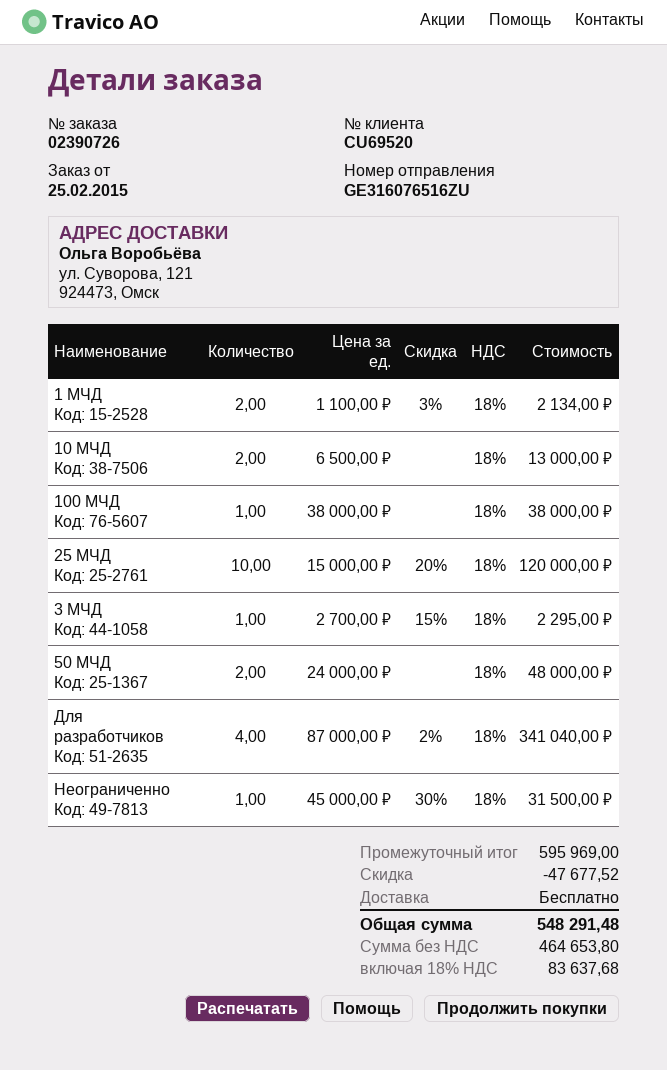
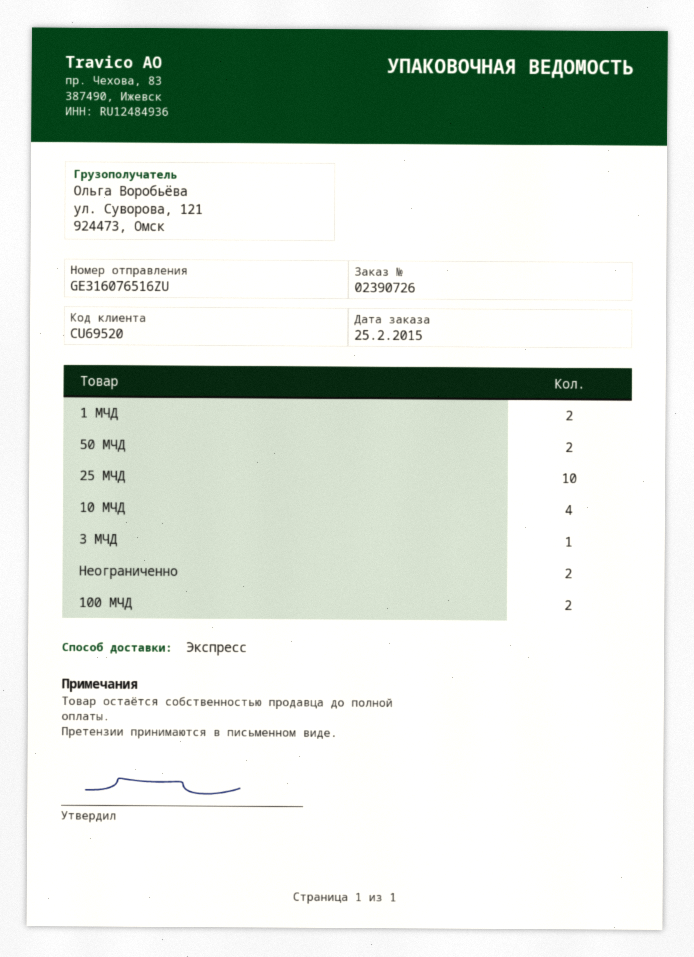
10 МЧД: 2 -> 4
100 МЧД: 1 -> 2
Для разработчиков: 4 -> none
Неограниченно: 1 -> 2

